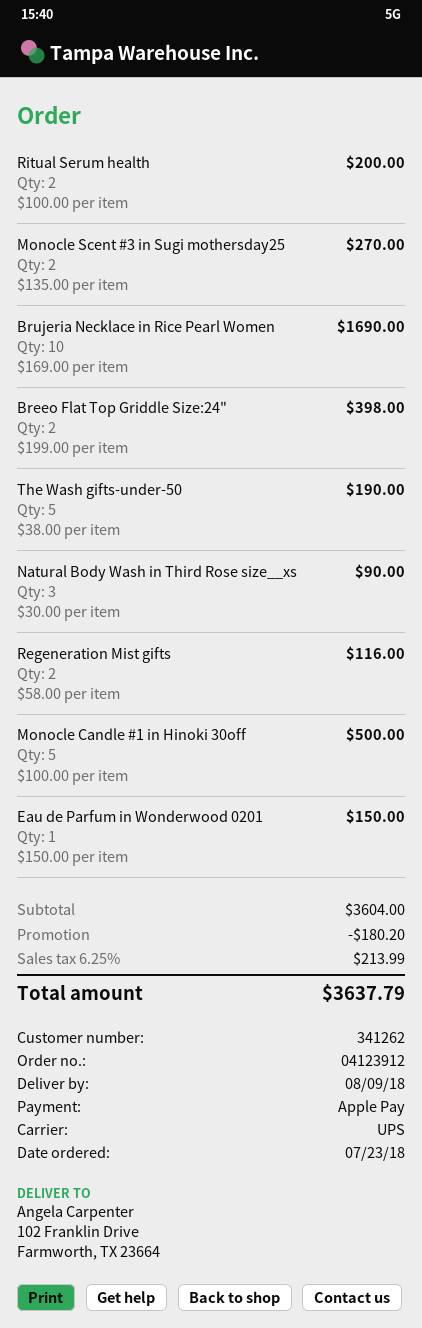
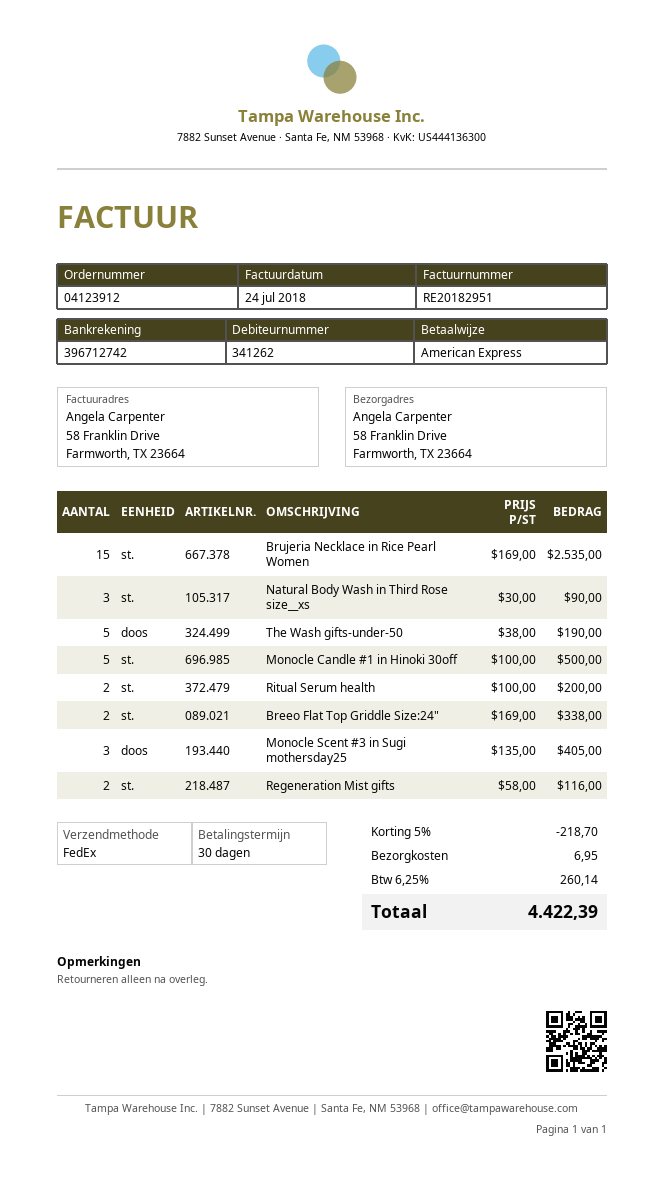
payment method: Apple Pay -> American Express
shipping method: UPS -> FedEx
ship to: 102 Franklin Drive, Farmworth, TX 23664 -> 58 Franklin Drive, Farmworth, TX 23664
Monocle Scent #3 in Sugi mothersday25: 2 x 135.00 = 270.00 -> 3 x 135.00 = 405.00
Brujeria Necklace in Rice Pearl Women: 10 x 169.00 = 1690.00 -> 15 x 169.00 = 2535.00
Breeo Flat Top Griddle Size:24": 2 x 199.00 = 398.00 -> 2 x 169.00 = 338.00
Eau de Parfum in Wonderwood 0201: 1 x 150.00 = 150.00 -> none
discount: 180.20 -> 218.70
shipping: none -> 6.95
tax: 6.25% = 213.99 -> 6.25% = 260.14
total: 3637.79 -> 4422.39

